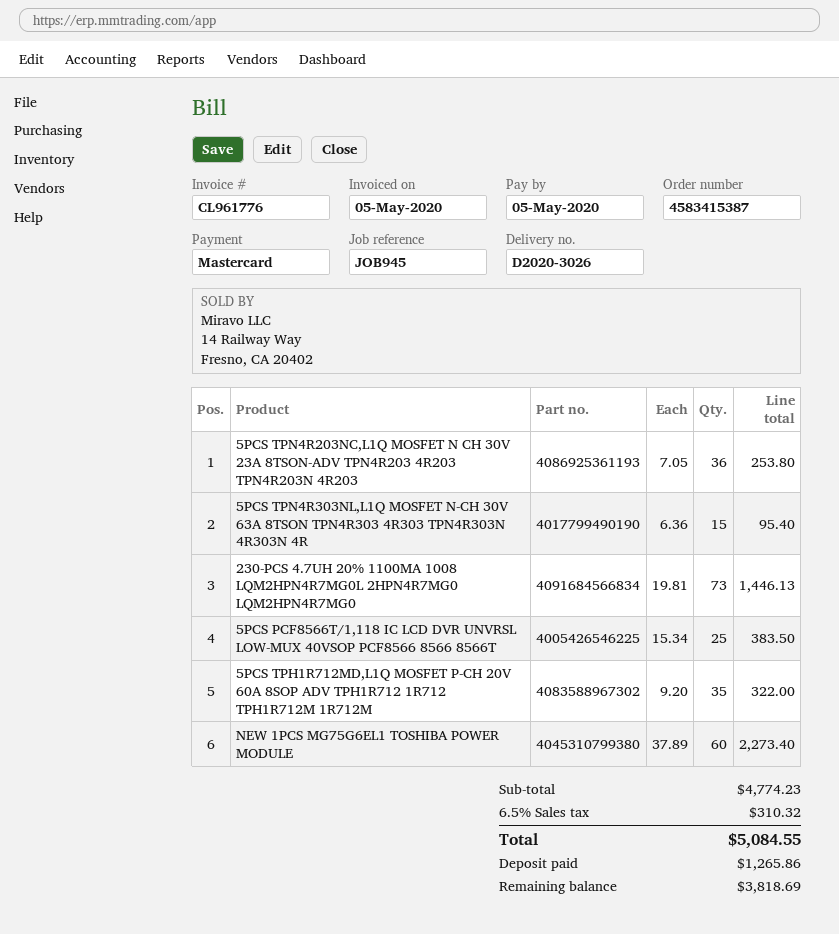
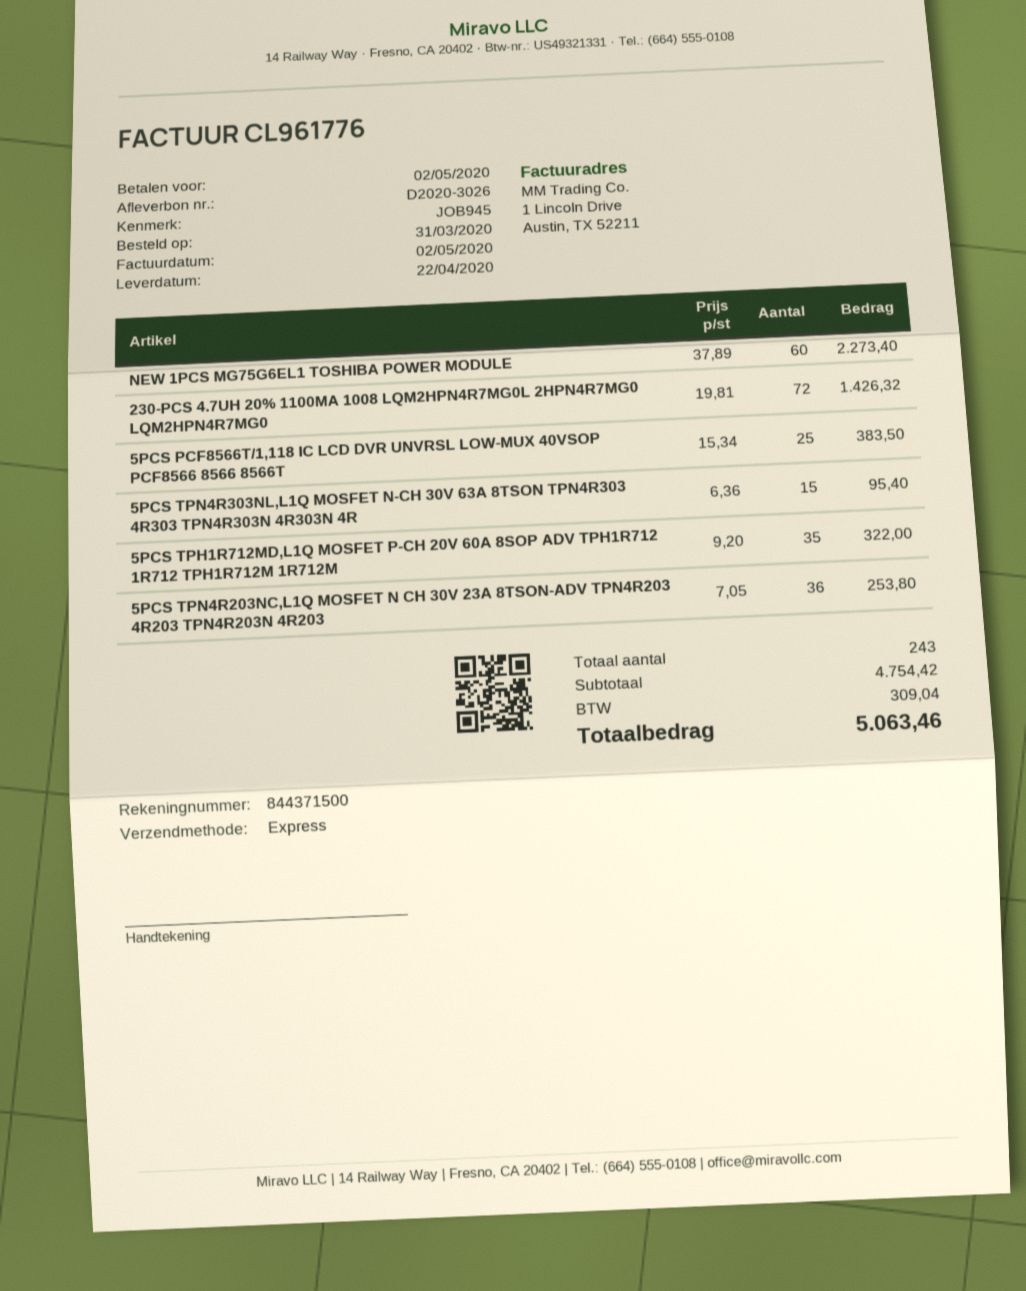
invoice date: 2020-05-05 -> 2020-05-02
due date: 2020-05-05 -> 2020-05-02
230-PCS 4.7UH 20% 1100MA 1008 LQM2HPN4R7MG0L 2HPN4R7MG0 LQM2HPN4R7MG0: 73 x 19.81 = 1446.13 -> 72 x 19.81 = 1426.32
subtotal: 4774.23 -> 4754.42
tax: 310.32 -> 309.04
total: 5084.55 -> 5063.46

